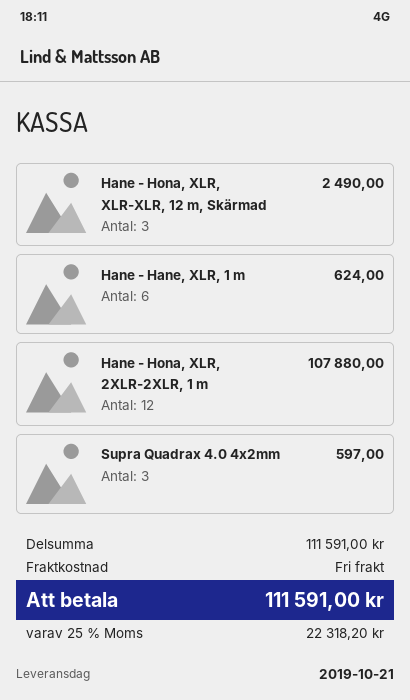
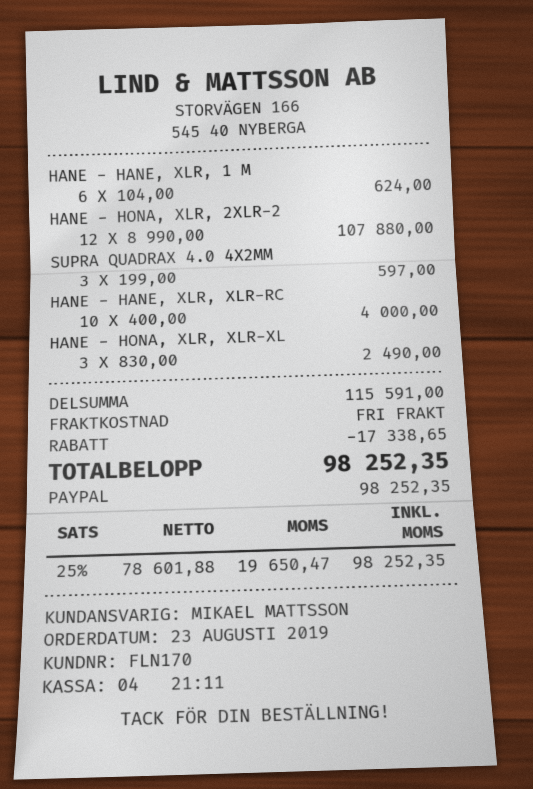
HANE - HANE, XLR, XLR-RC: none -> 10 for 4000.00
subtotal: 111591.00 -> 115591.00
discount: none -> 17338.65
tax: 25% = 22318.20 -> 25% = 19650.47
total: 111591.00 -> 98252.35

